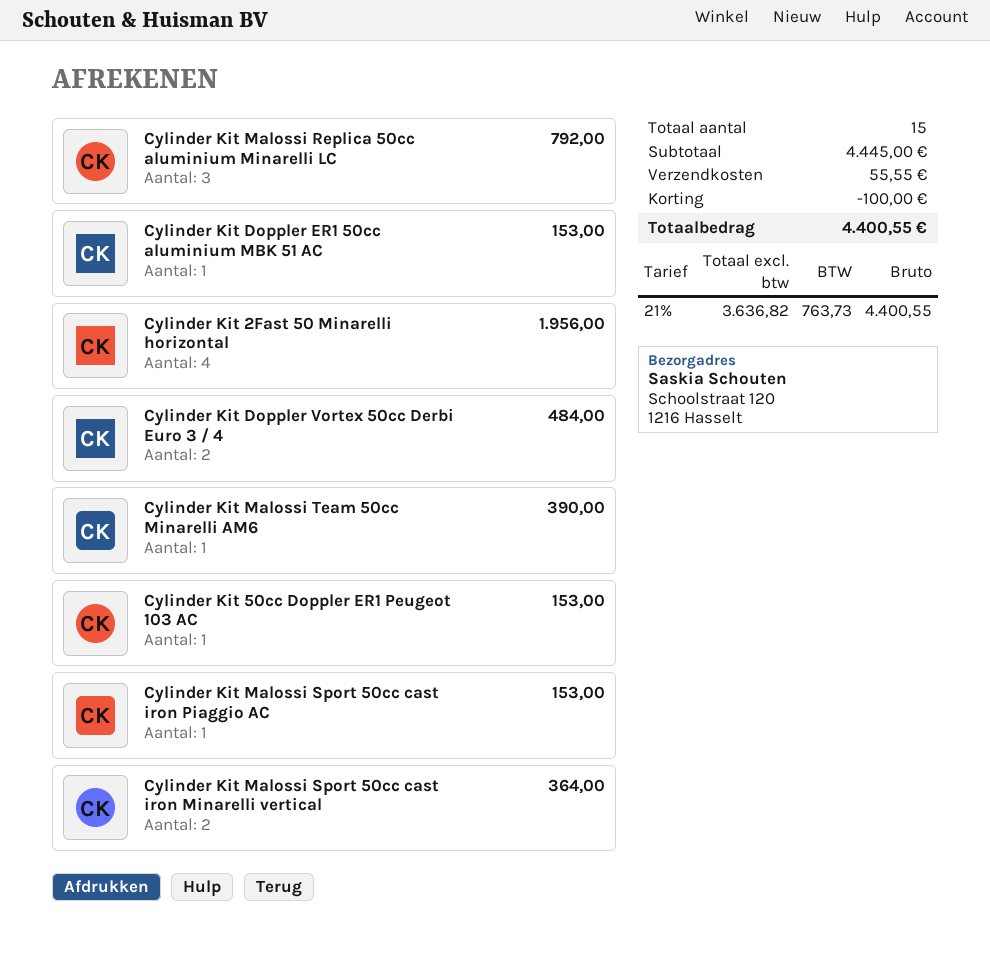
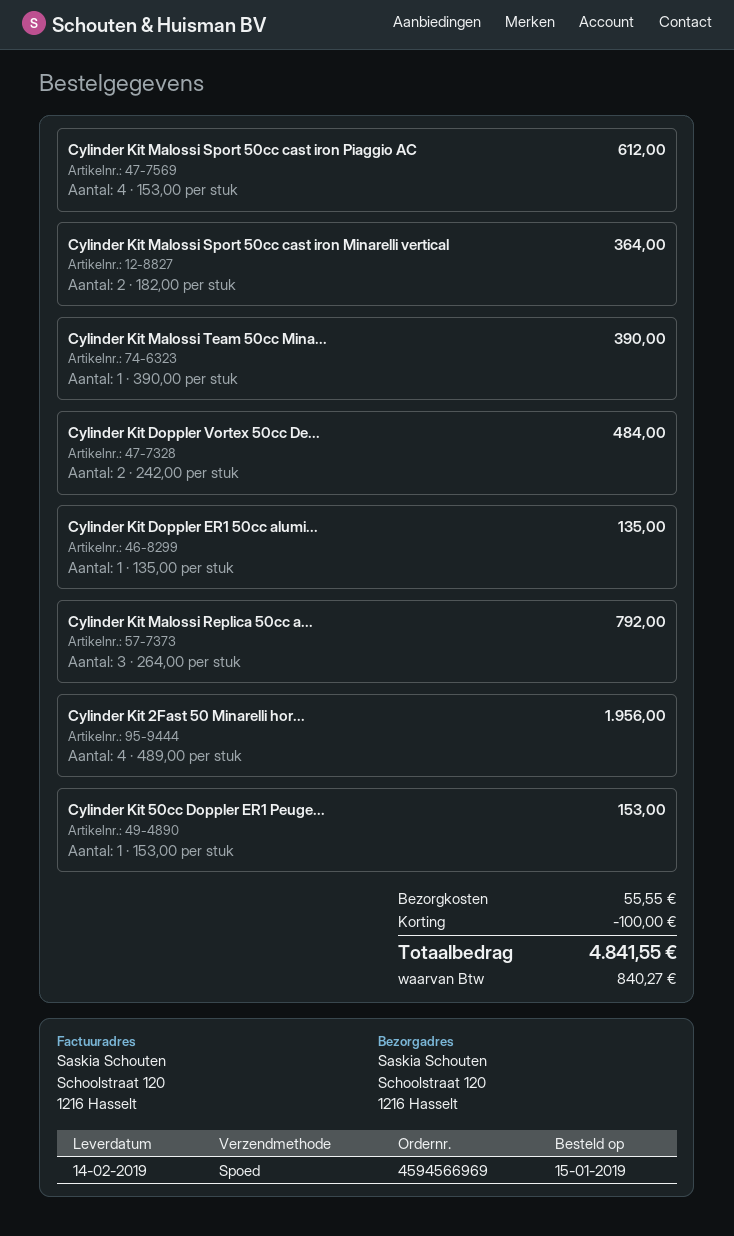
Cylinder Kit Doppler ER1 50cc aluminium MBK 51 AC: 1 for 153.00 -> 1 for 135.00
Cylinder Kit Malossi Sport 50cc cast iron Piaggio AC: 1 for 153.00 -> 4 for 612.00
tax: 763.73 -> 840.27
total: 4400.55 -> 4841.55

